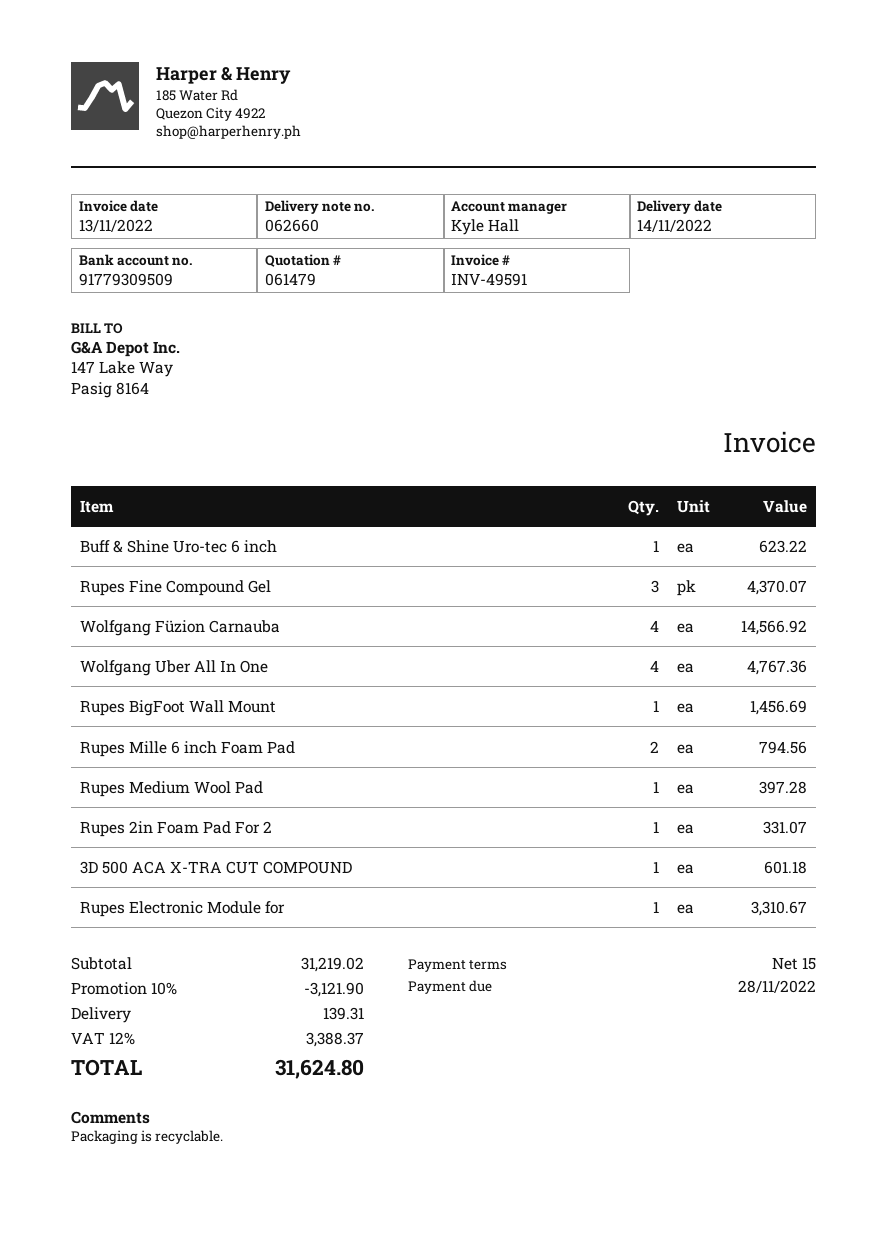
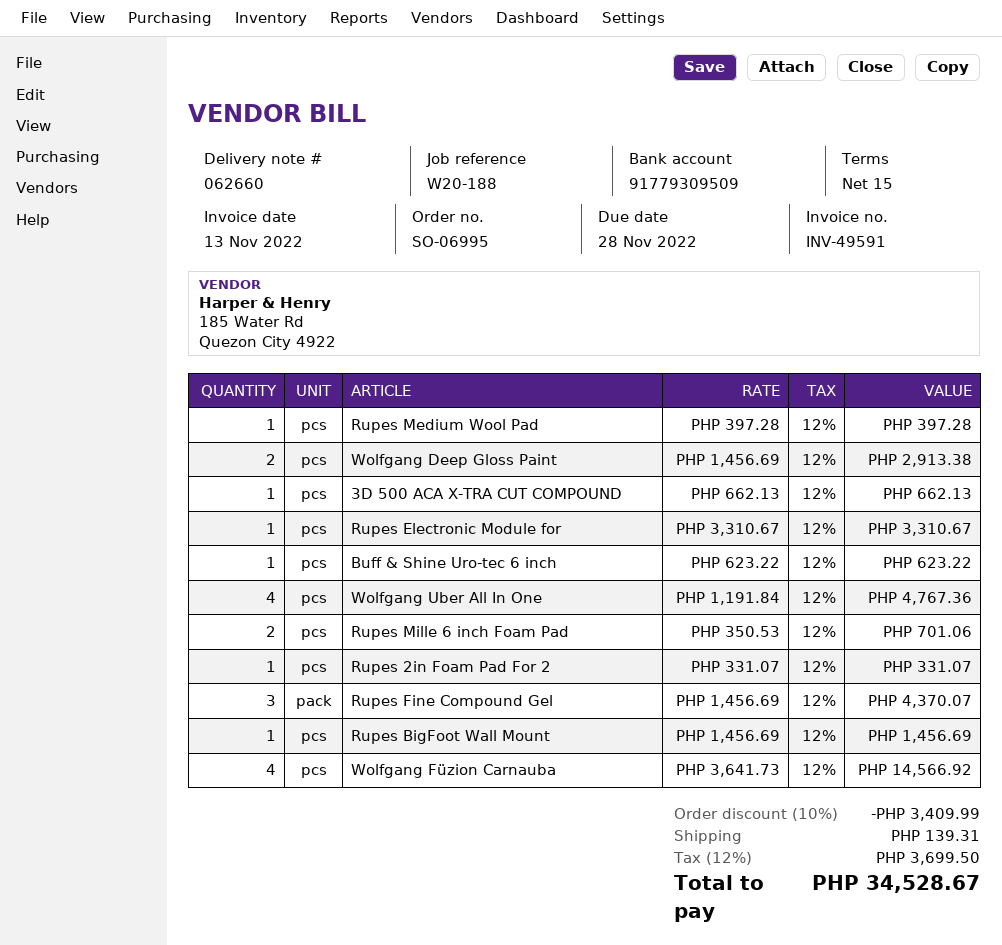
Rupes Mille 6 inch Foam Pad: 2 for 794.56 -> 2 for 701.06
3D 500 ACA X-TRA CUT COMPOUND: 1 for 601.18 -> 1 for 662.13
Wolfgang Deep Gloss Paint: none -> 2 for 2913.38
discount: 10% = 3121.90 -> 10% = 3409.99
tax: 12% = 3388.37 -> 12% = 3699.50
total: 31624.80 -> 34528.67

